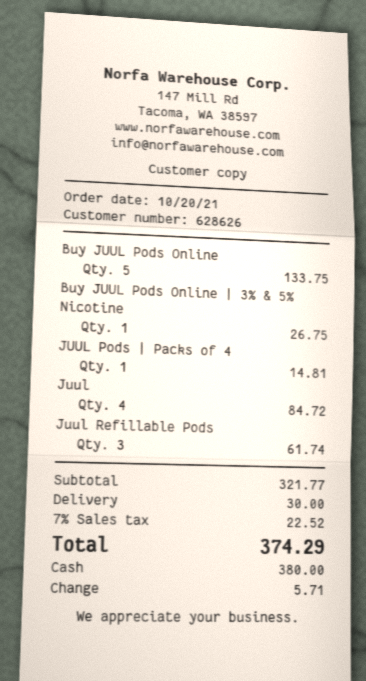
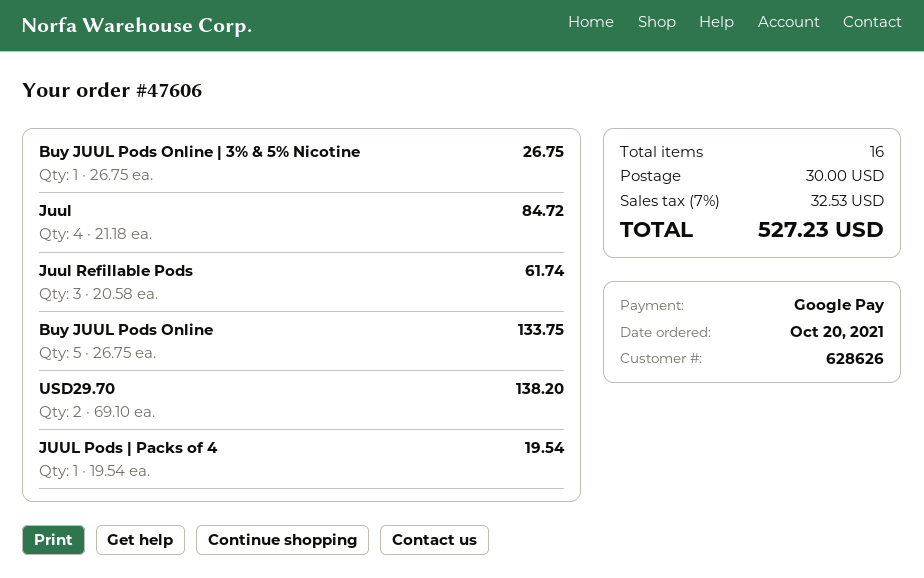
payment method: cash -> Google Pay
JUUL Pods | Packs of 4: 1 for 14.81 -> 1 for 19.54
USD29.70: none -> 2 for 138.20
tax: 7% = 22.52 -> 7% = 32.53
total: 374.29 -> 527.23

